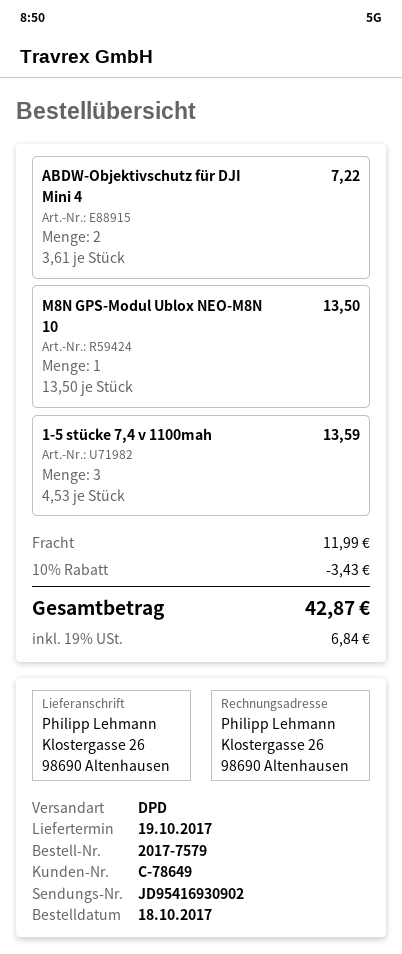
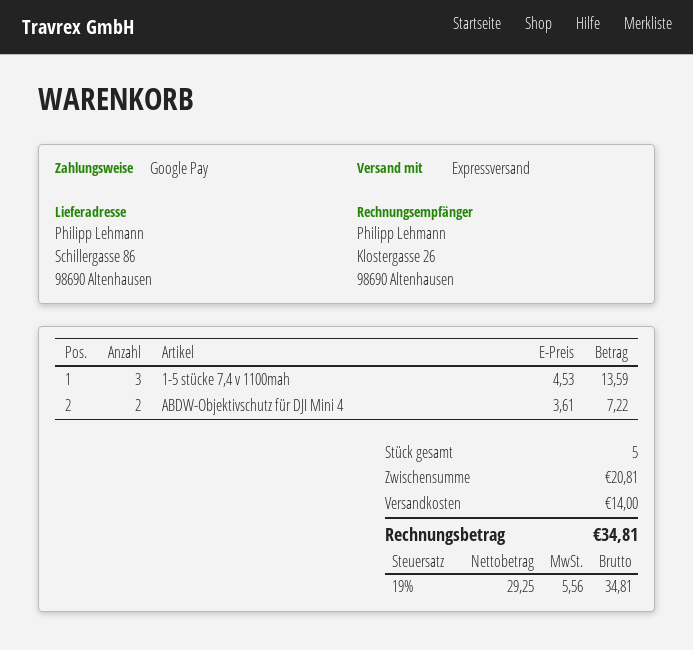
shipping method: DPD -> express
ship to: Klostergasse 26, 98690 Altenhausen -> Schillergasse 86, 98690 Altenhausen
M8N GPS-Modul Ublox NEO-M8N 10: 1 x 13.50 = 13.50 -> none
discount: 10% = 3.43 -> none
shipping: 11.99 -> 14.00
tax: 19% = 6.84 -> 19% = 5.56
total: 42.87 -> 34.81

